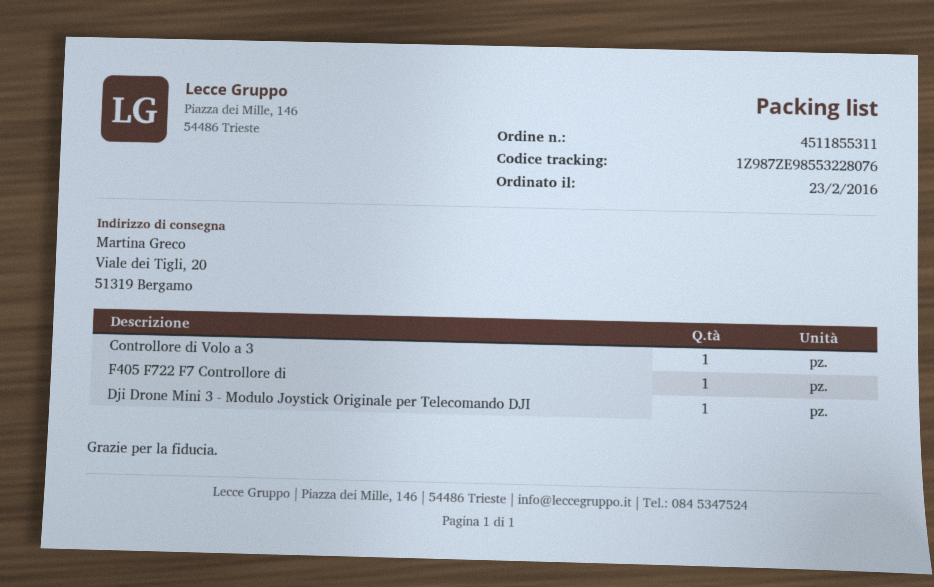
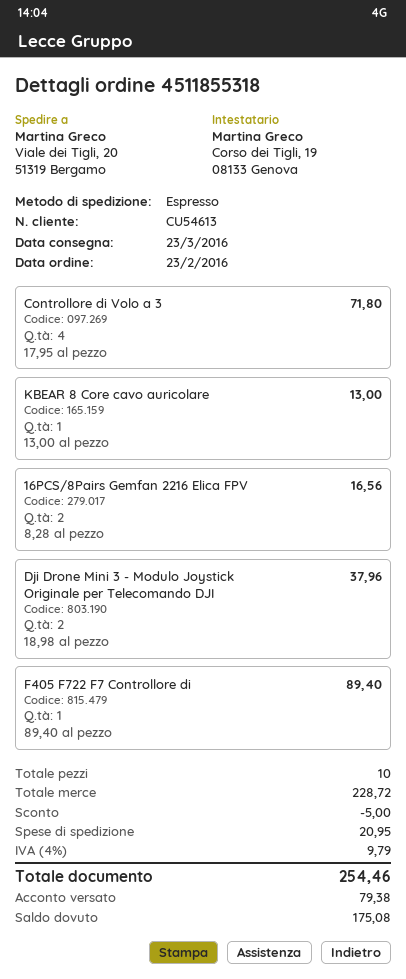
order number: 4511855311 -> 4511855318
Controllore di Volo a 3: 1 -> 4
Dji Drone Mini 3 - Modulo Joystick Originale per Telecomando DJI: 1 -> 2
KBEAR 8 Core cavo auricolare: none -> 1
16PCS/8Pairs Gemfan 2216 Elica FPV: none -> 2

